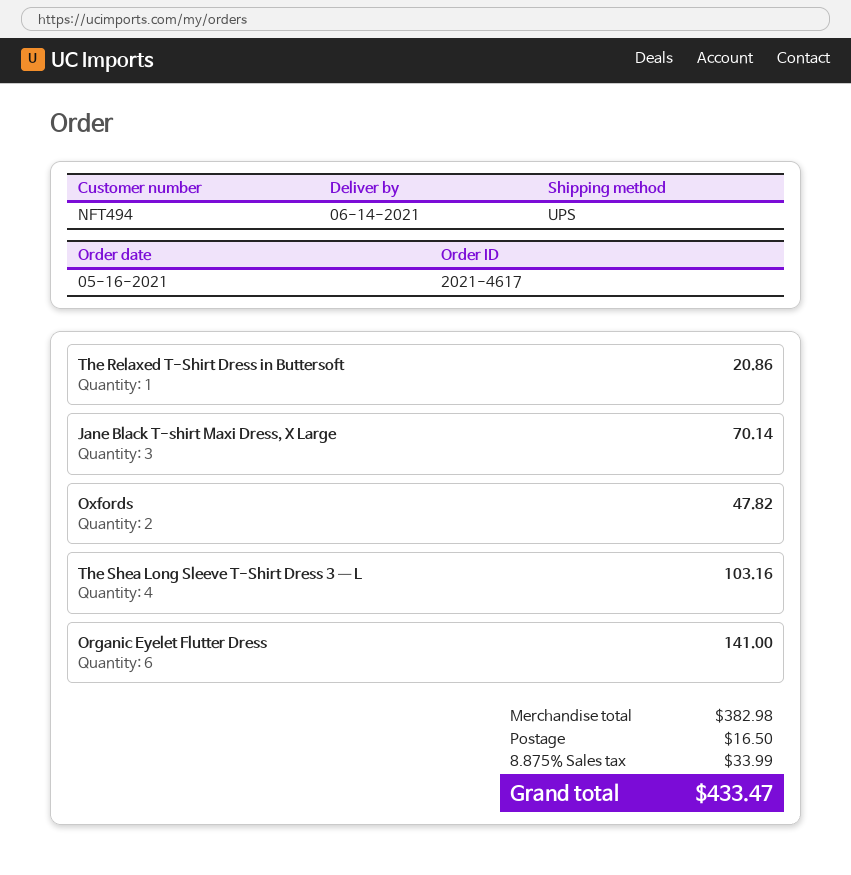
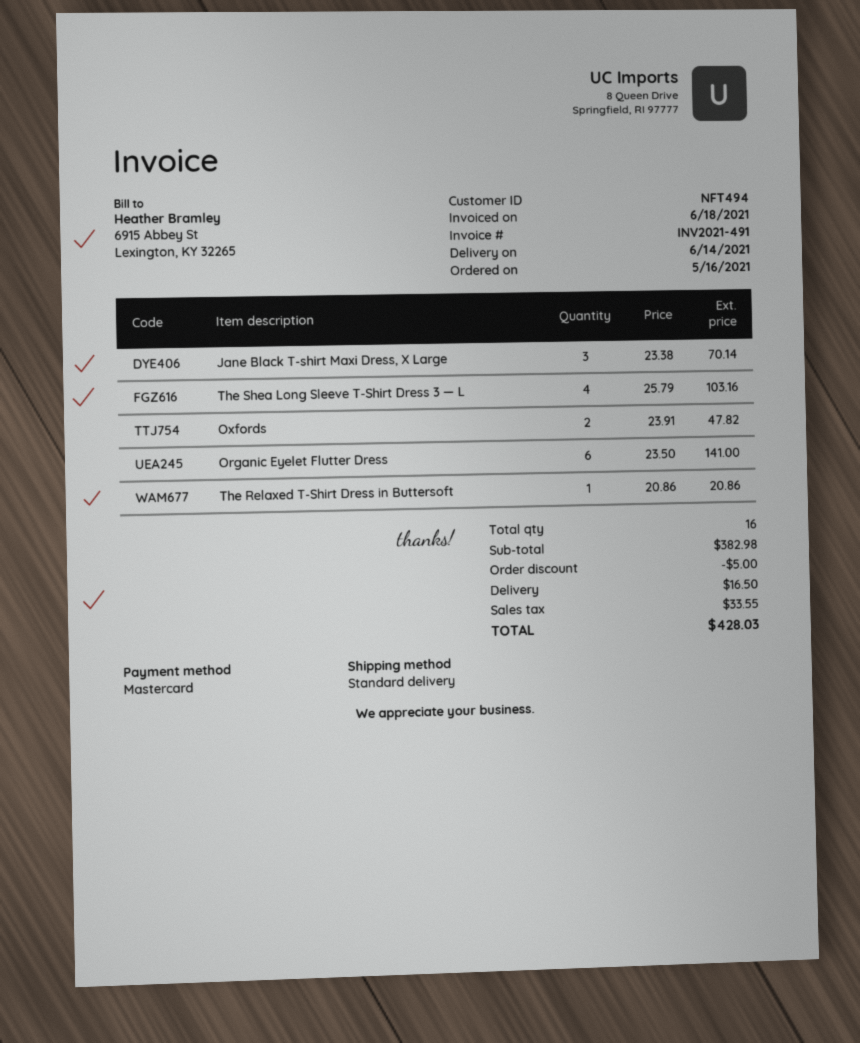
shipping method: UPS -> standard
discount: none -> 5.00
tax: 33.99 -> 33.55
total: 433.47 -> 428.03

